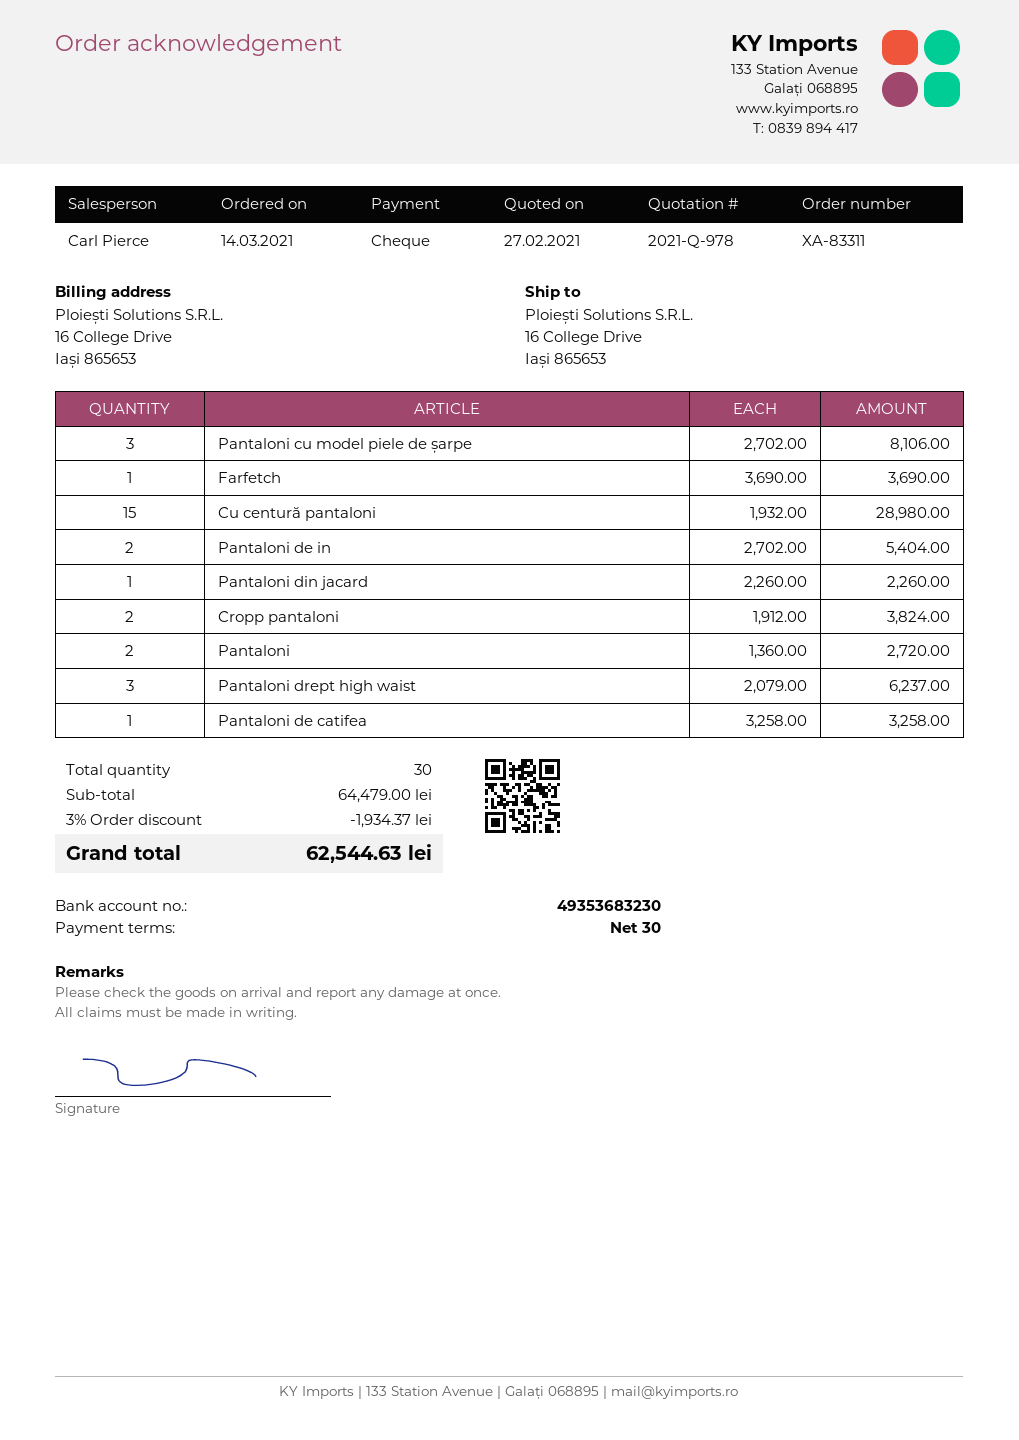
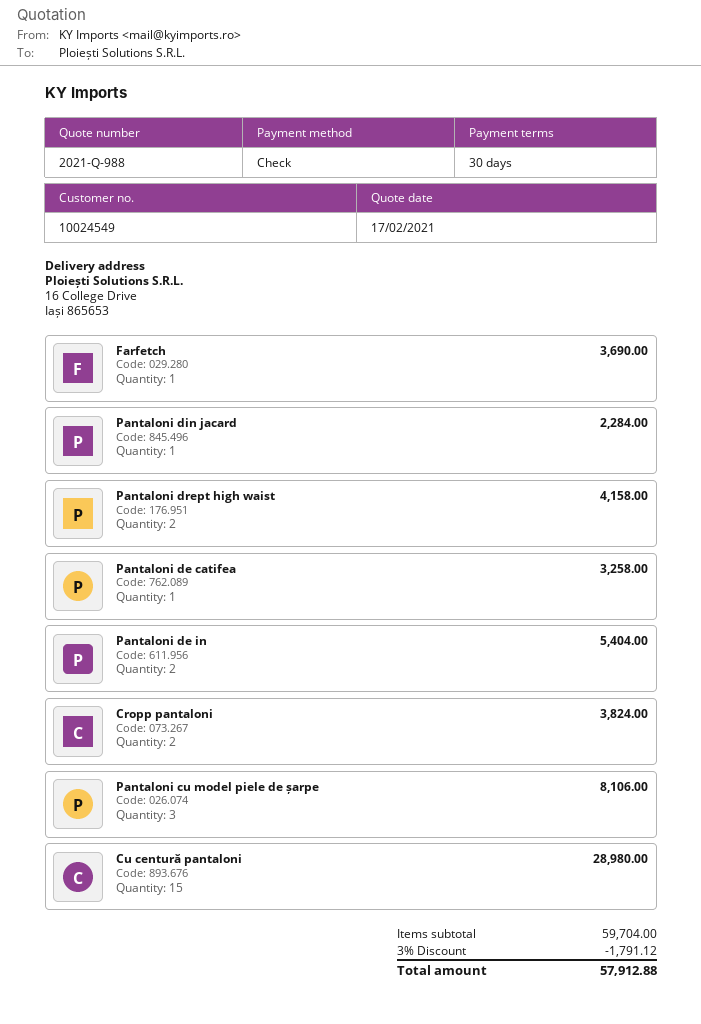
quote number: 2021-Q-978 -> 2021-Q-988
quote date: 2021-02-27 -> 2021-02-17
Pantaloni din jacard: 1 for 2260.00 -> 1 for 2284.00
Pantaloni: 2 for 2720.00 -> none
Pantaloni drept high waist: 3 for 6237.00 -> 2 for 4158.00
subtotal: 64479.00 -> 59704.00
discount: 3% = 1934.37 -> 3% = 1791.12
total: 62544.63 -> 57912.88

